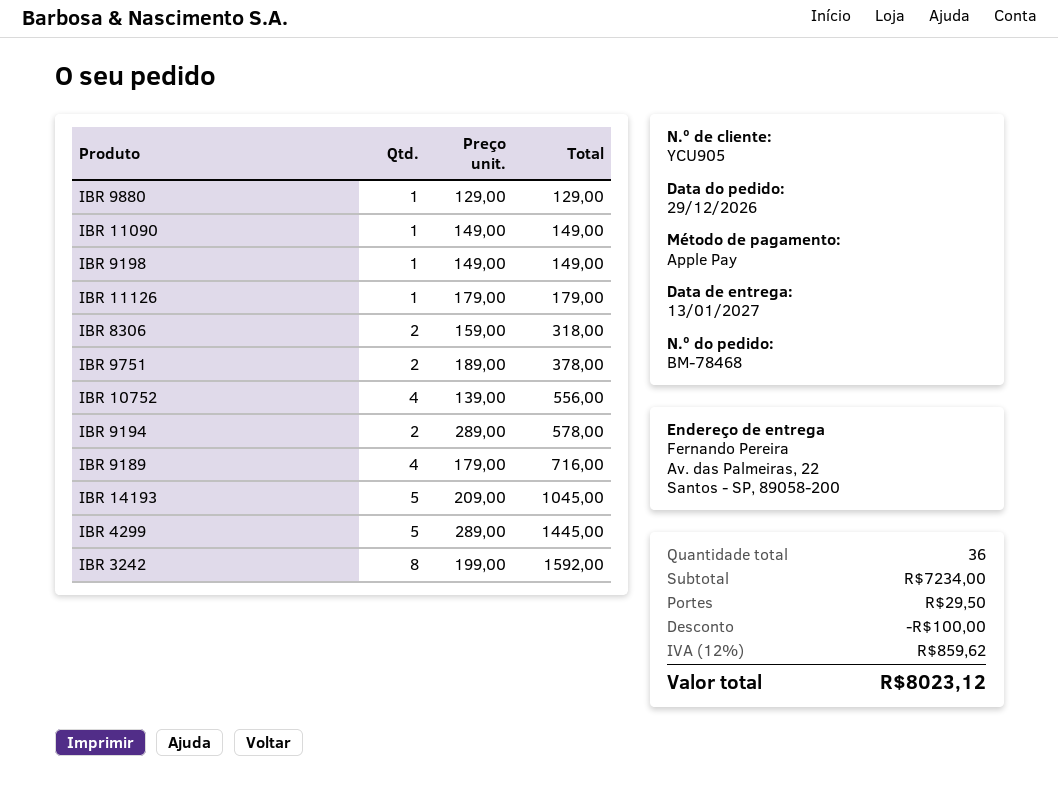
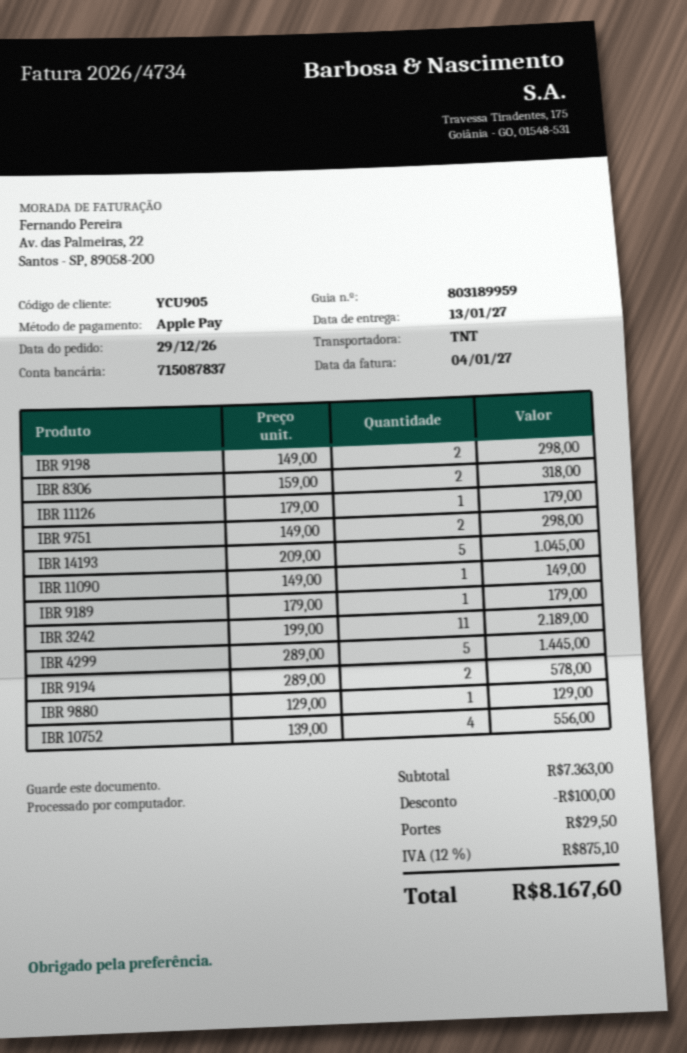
IBR 9198: 1 x 149.00 = 149.00 -> 2 x 149.00 = 298.00
IBR 9751: 2 x 189.00 = 378.00 -> 2 x 149.00 = 298.00
IBR 9189: 4 x 179.00 = 716.00 -> 1 x 179.00 = 179.00
IBR 3242: 8 x 199.00 = 1592.00 -> 11 x 199.00 = 2189.00
subtotal: 7234.00 -> 7363.00
tax: 12% = 859.62 -> 12% = 875.10
total: 8023.12 -> 8167.60

